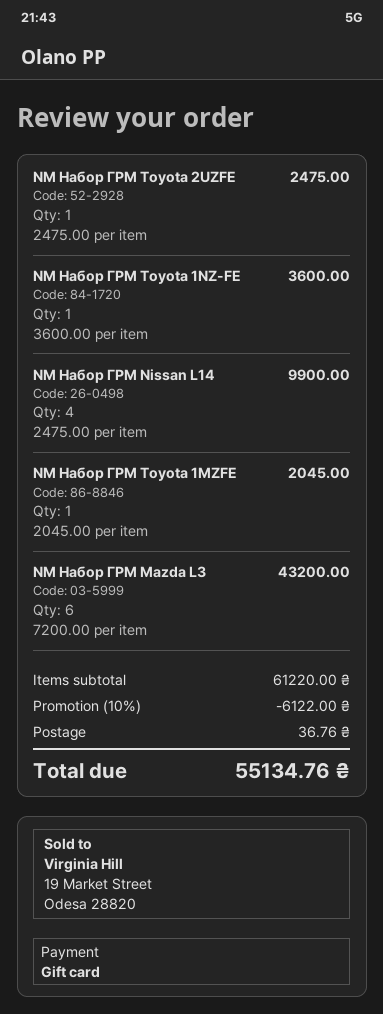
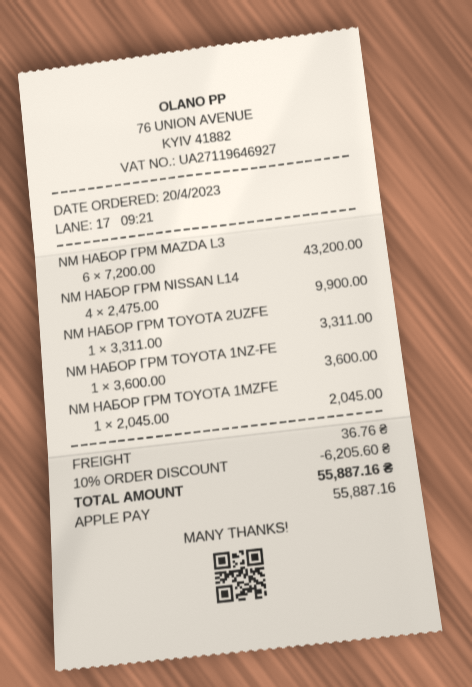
payment method: gift card -> Apple Pay
NM Набор ГРМ Toyota 2UZFE: 1 x 2475.00 = 2475.00 -> 1 x 3311.00 = 3311.00
discount: 10% = 6122.00 -> 10% = 6205.60
total: 55134.76 -> 55887.16

